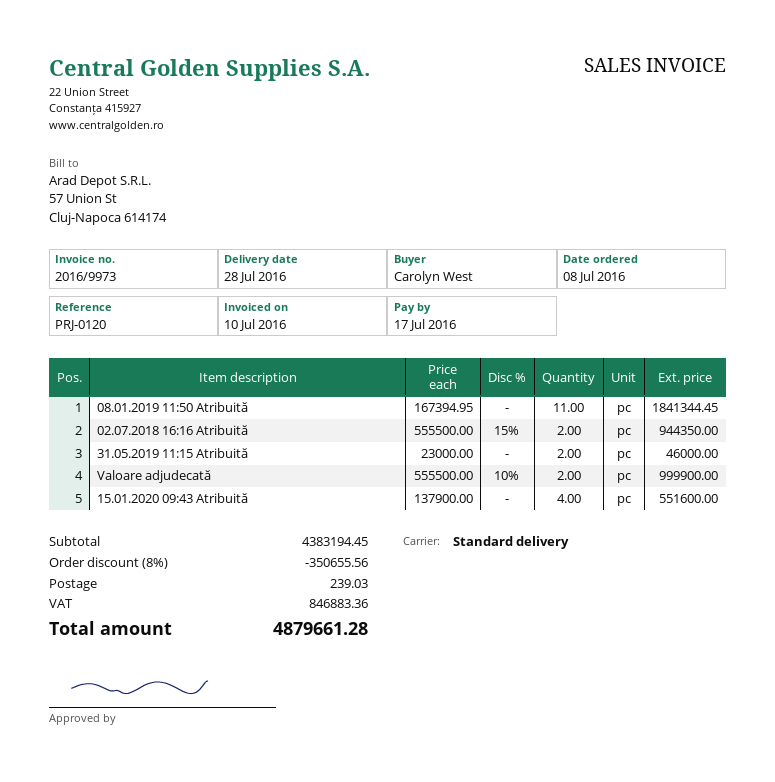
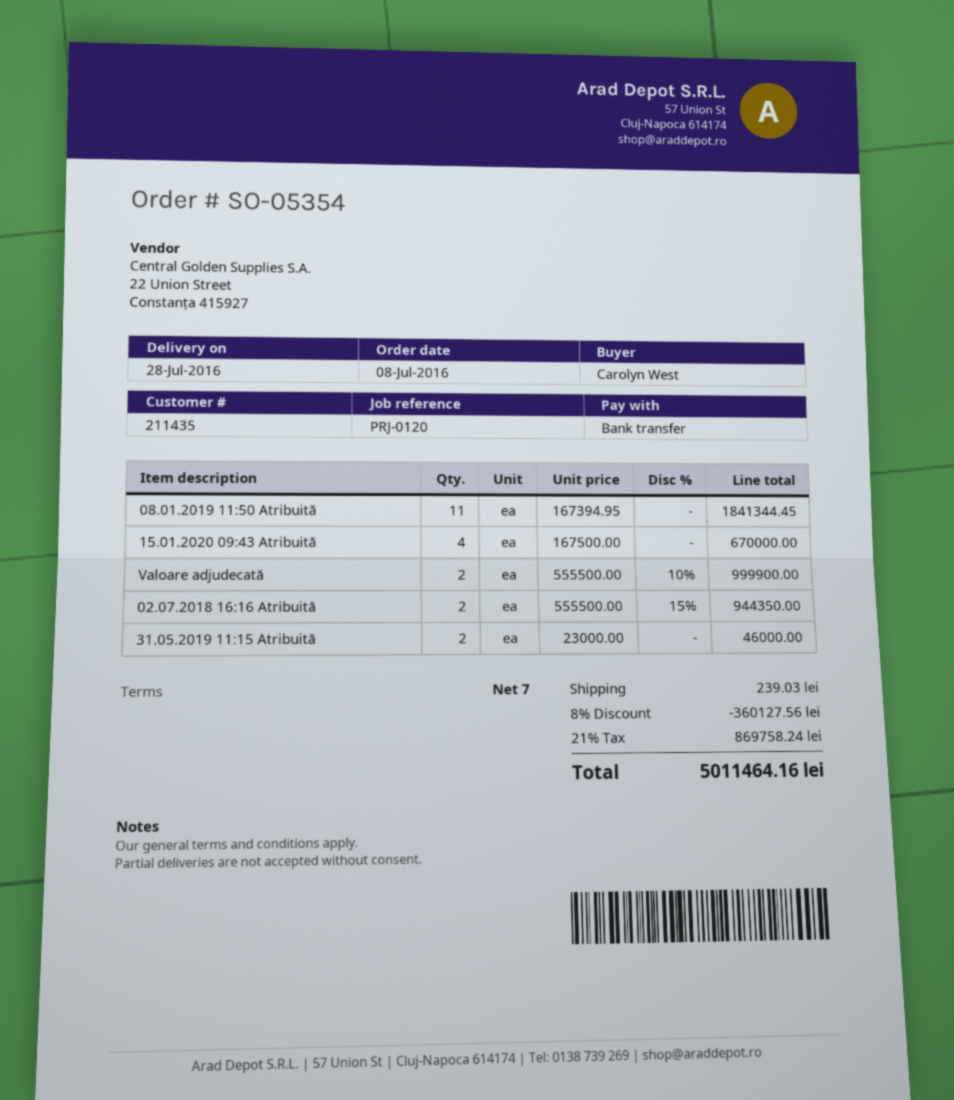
15.01.2020 09:43 Atribuită: 4 x 137900.00 = 551600.00 -> 4 x 167500.00 = 670000.00
discount: 8% = 350655.56 -> 8% = 360127.56
tax: 846883.36 -> 869758.24
total: 4879661.28 -> 5011464.16

